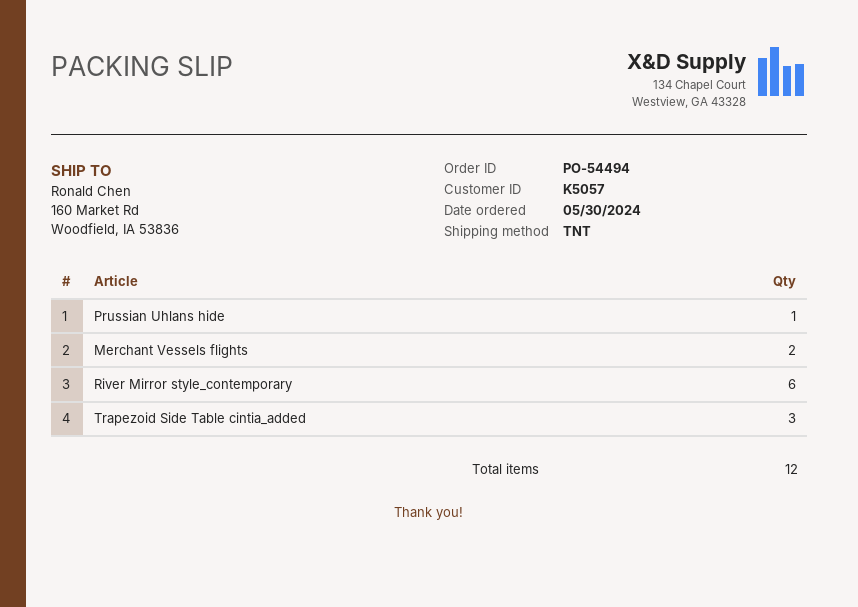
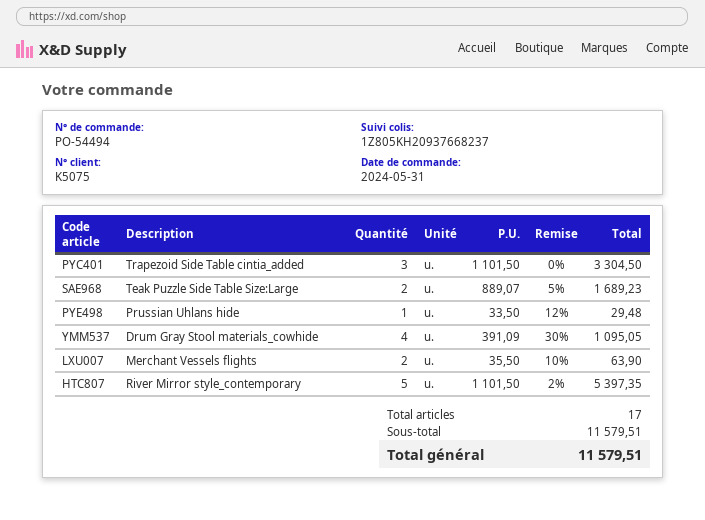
order date: 2024-05-30 -> 2024-05-31
customer number: K5057 -> K5075
River Mirror style_contemporary: 6 -> 5
Teak Puzzle Side Table Size:Large: none -> 2
Drum Gray Stool materials_cowhide: none -> 4
total quantity: 12 -> 17

